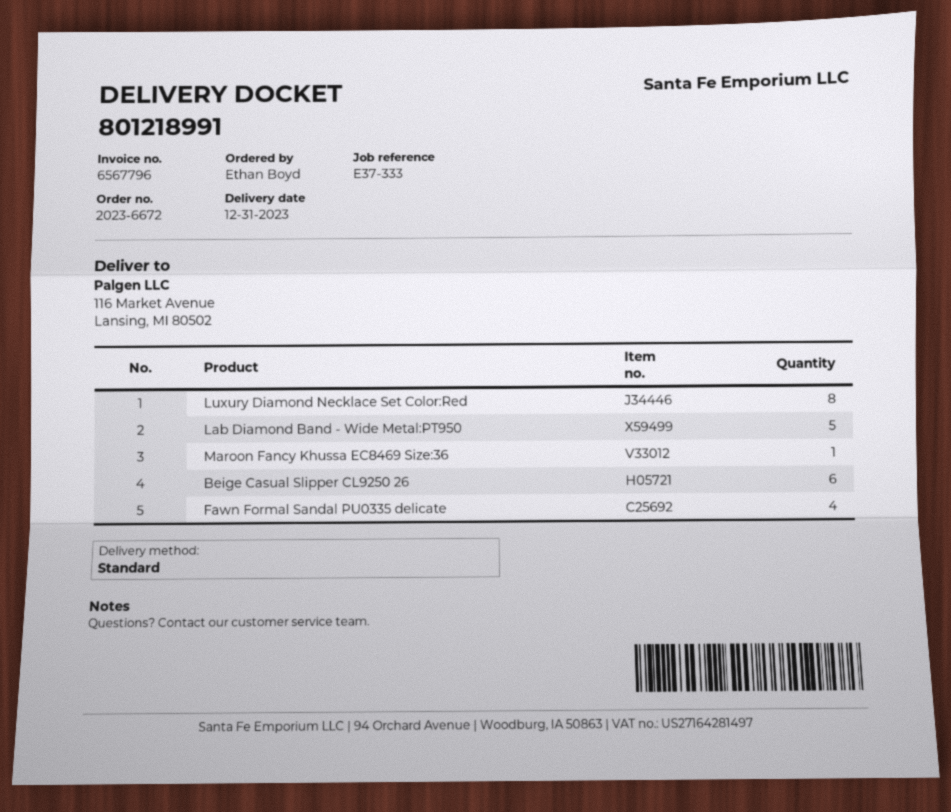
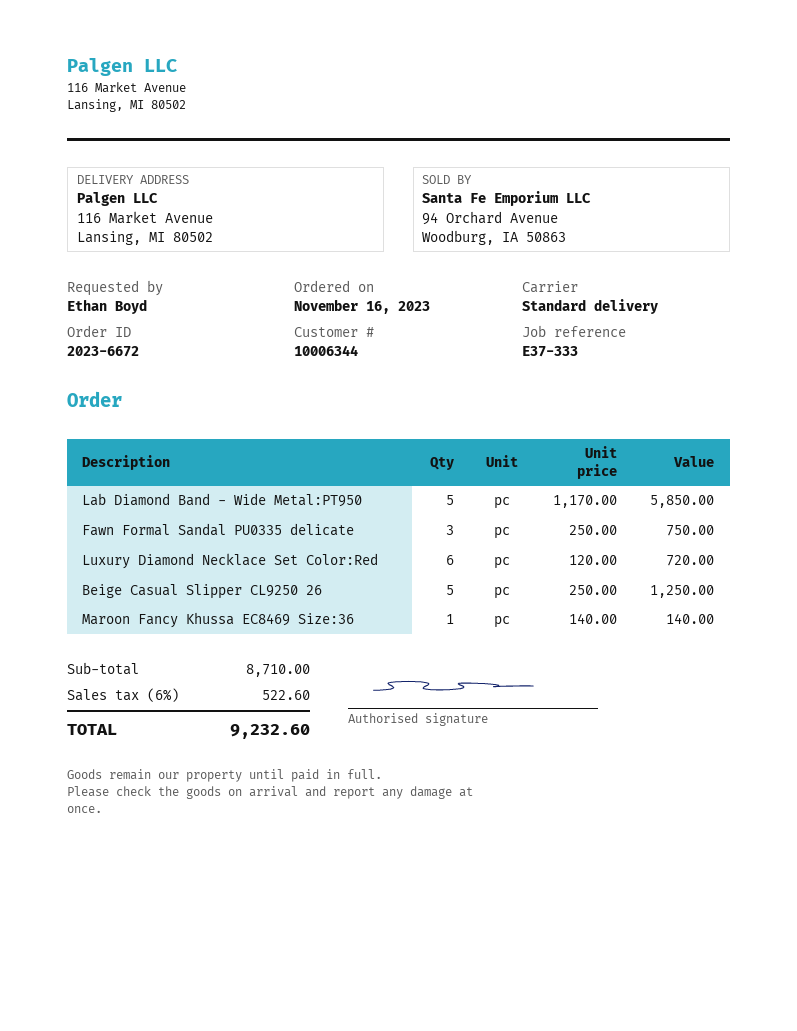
Luxury Diamond Necklace Set Color:Red: 8 -> 6
Beige Casual Slipper CL9250 26: 6 -> 5
Fawn Formal Sandal PU0335 delicate: 4 -> 3

